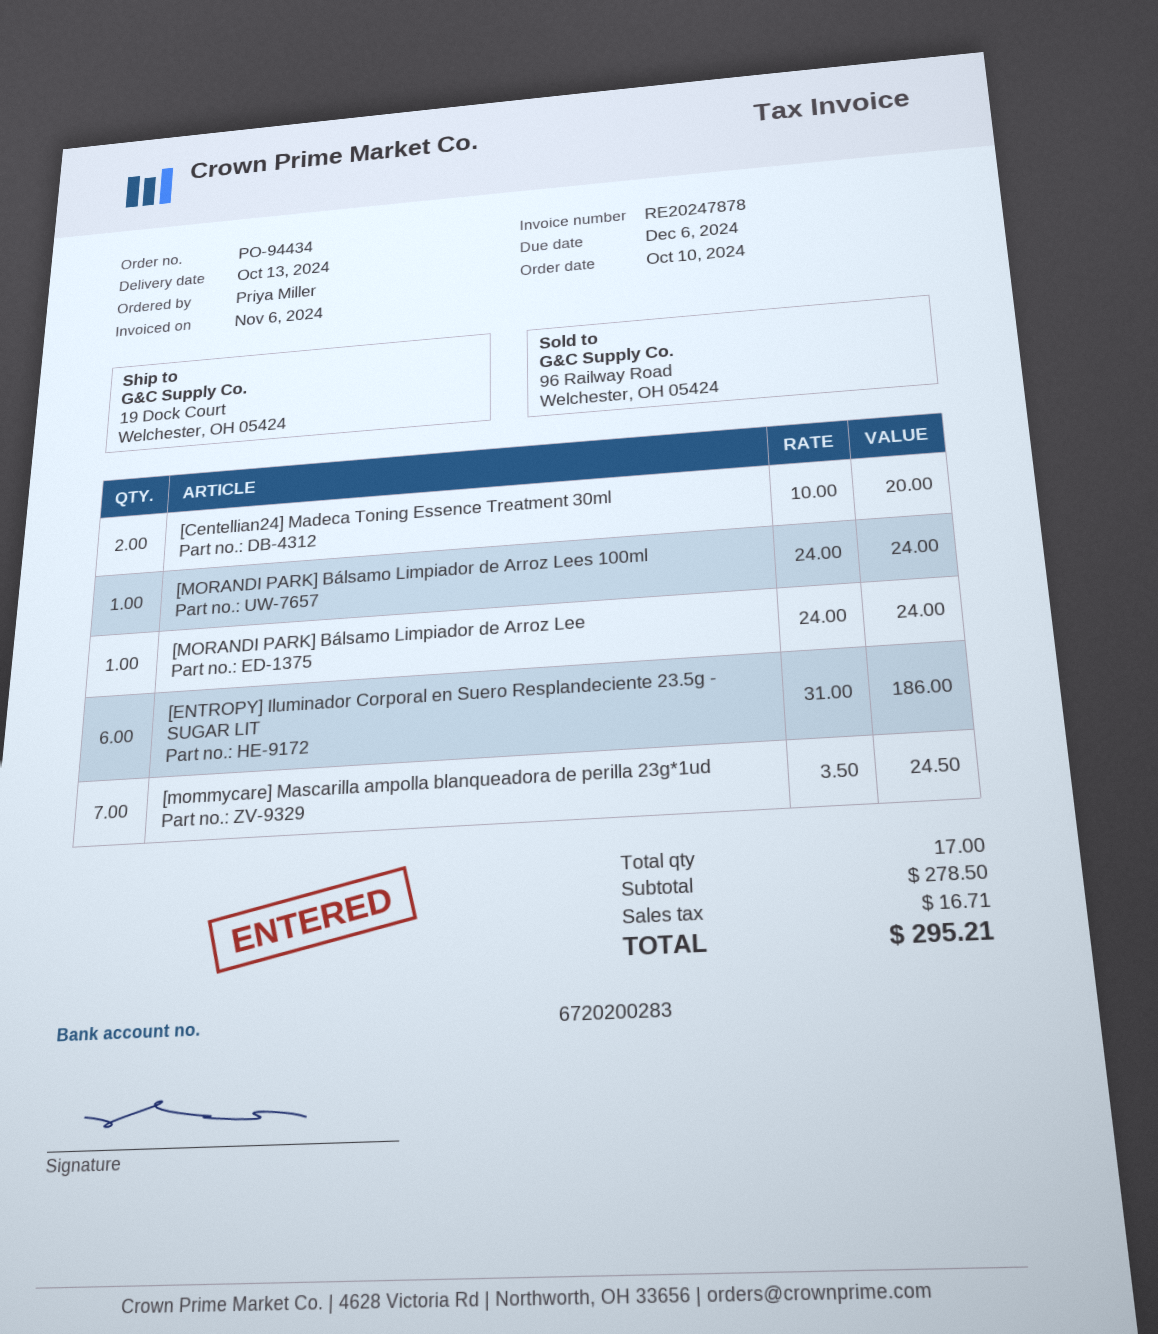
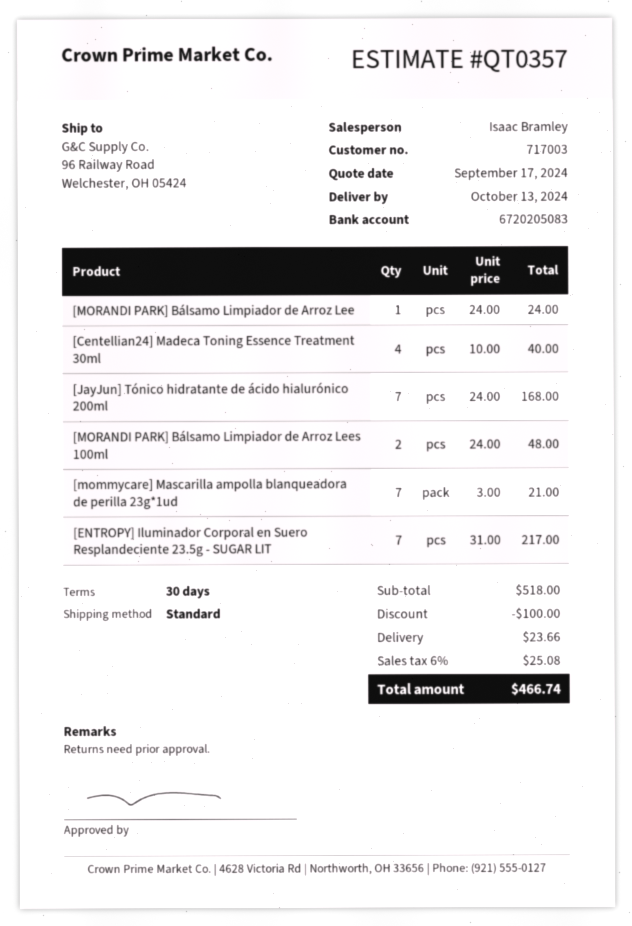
bank account: 6720200283 -> 6720205083
ship to: 19 Dock Court, Welchester, OH 05424 -> 96 Railway Road, Welchester, OH 05424
[Centellian24] Madeca Toning Essence Treatment 30ml: 2 x 10.00 = 20.00 -> 4 x 10.00 = 40.00
[MORANDI PARK] Bálsamo Limpiador de Arroz Lees 100ml: 1 x 24.00 = 24.00 -> 2 x 24.00 = 48.00
[ENTROPY] Iluminador Corporal en Suero Resplandeciente 23.5g - SUGAR LIT: 6 x 31.00 = 186.00 -> 7 x 31.00 = 217.00
[mommycare] Mascarilla ampolla blanqueadora de perilla 23g*1ud: 7 x 3.50 = 24.50 -> 7 x 3.00 = 21.00
[JayJun] Tónico hidratante de ácido hialurónico 200ml: none -> 7 x 24.00 = 168.00
subtotal: 278.50 -> 518.00
discount: none -> 100.00
shipping: none -> 23.66
tax: 16.71 -> 25.08
total: 295.21 -> 466.74

